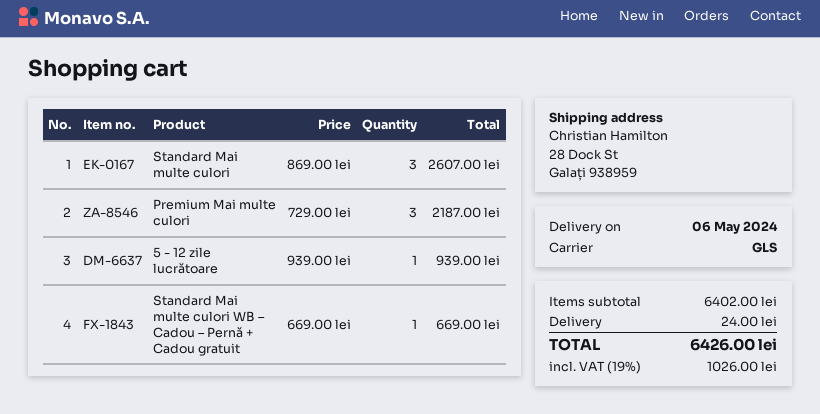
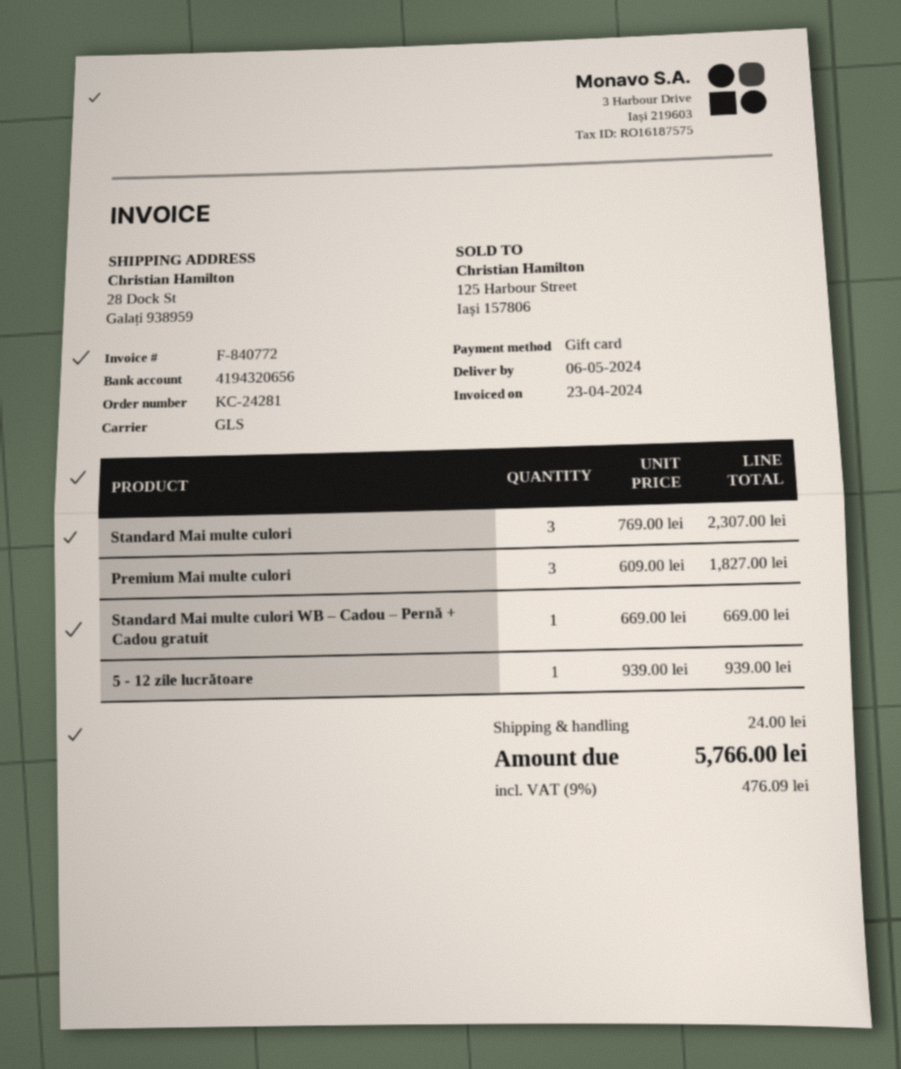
Standard Mai multe culori: 3 x 869.00 = 2607.00 -> 3 x 769.00 = 2307.00
Premium Mai multe culori: 3 x 729.00 = 2187.00 -> 3 x 609.00 = 1827.00
tax: 19% = 1026.00 -> 9% = 476.09
total: 6426.00 -> 5766.00

